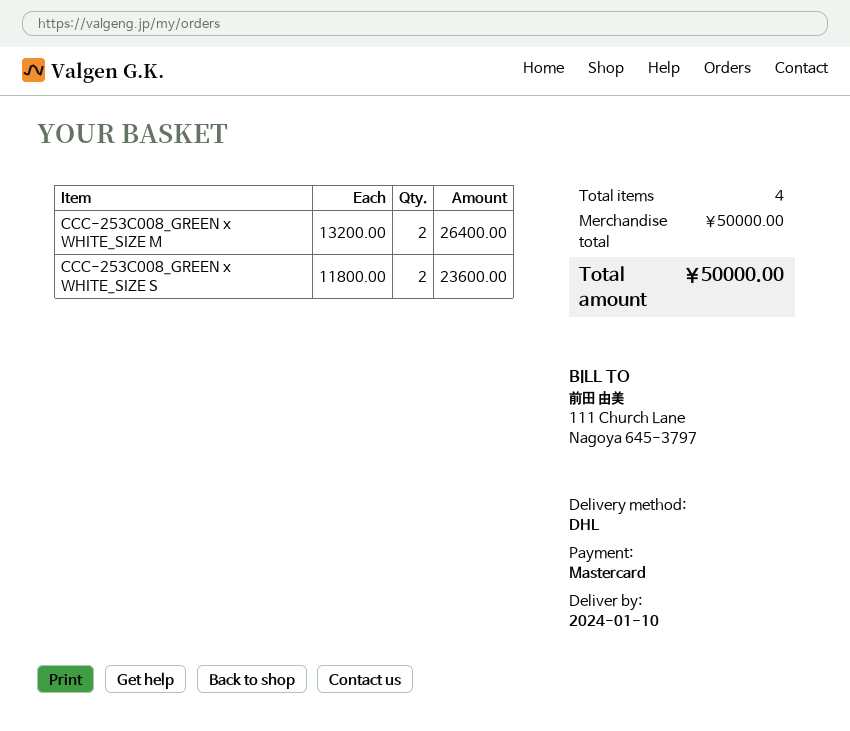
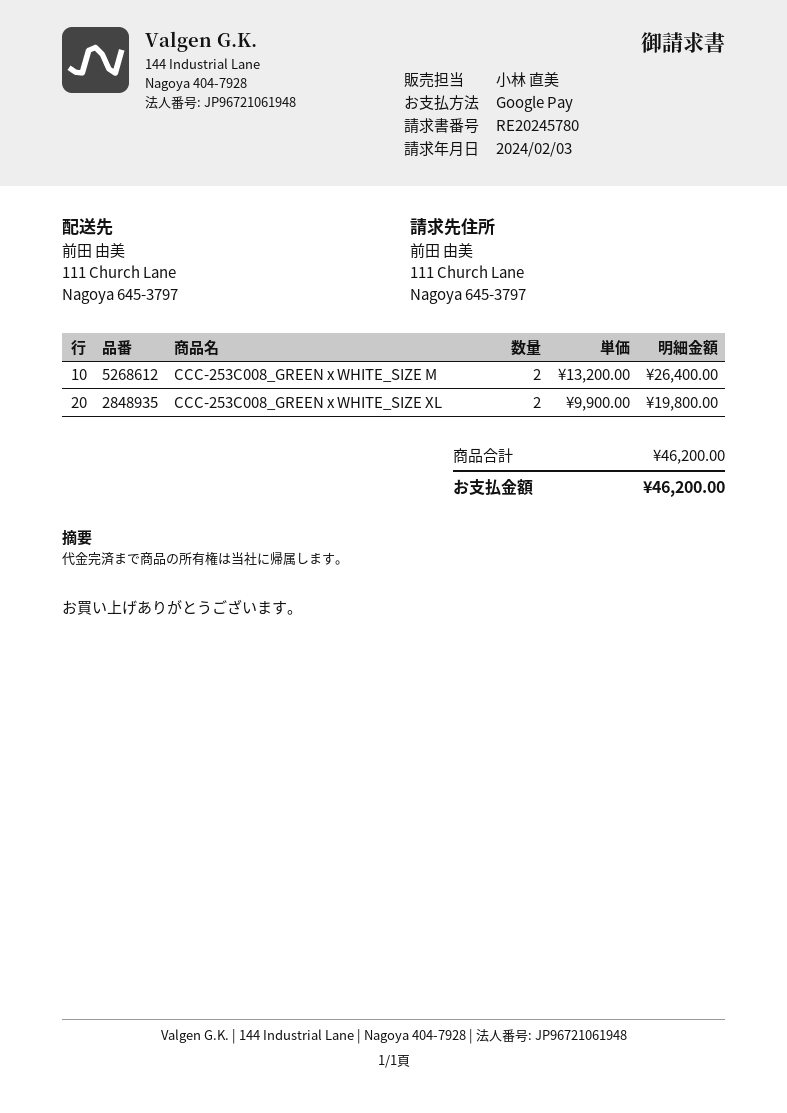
payment method: Mastercard -> Google Pay
CCC-253C008_GREEN x WHITE_SIZE S: 2 x 11800.00 = 23600.00 -> none
CCC-253C008_GREEN x WHITE_SIZE XL: none -> 2 x 9900.00 = 19800.00
subtotal: 50000.00 -> 46200.00
total: 50000.00 -> 46200.00

